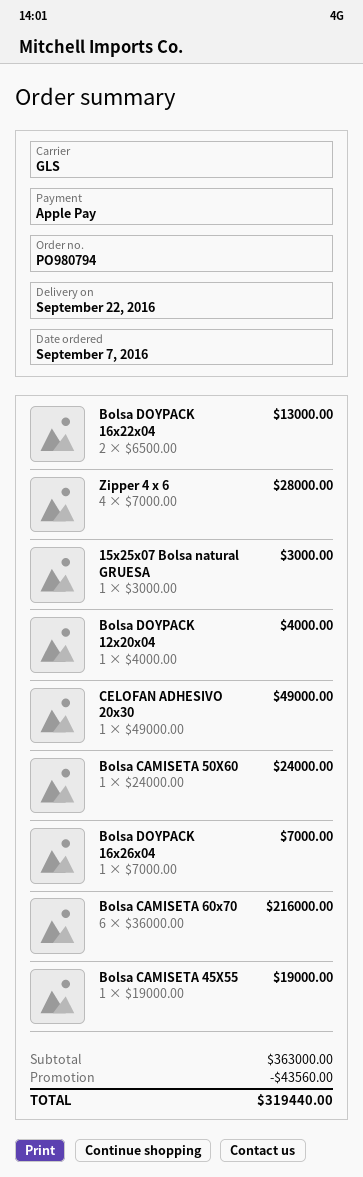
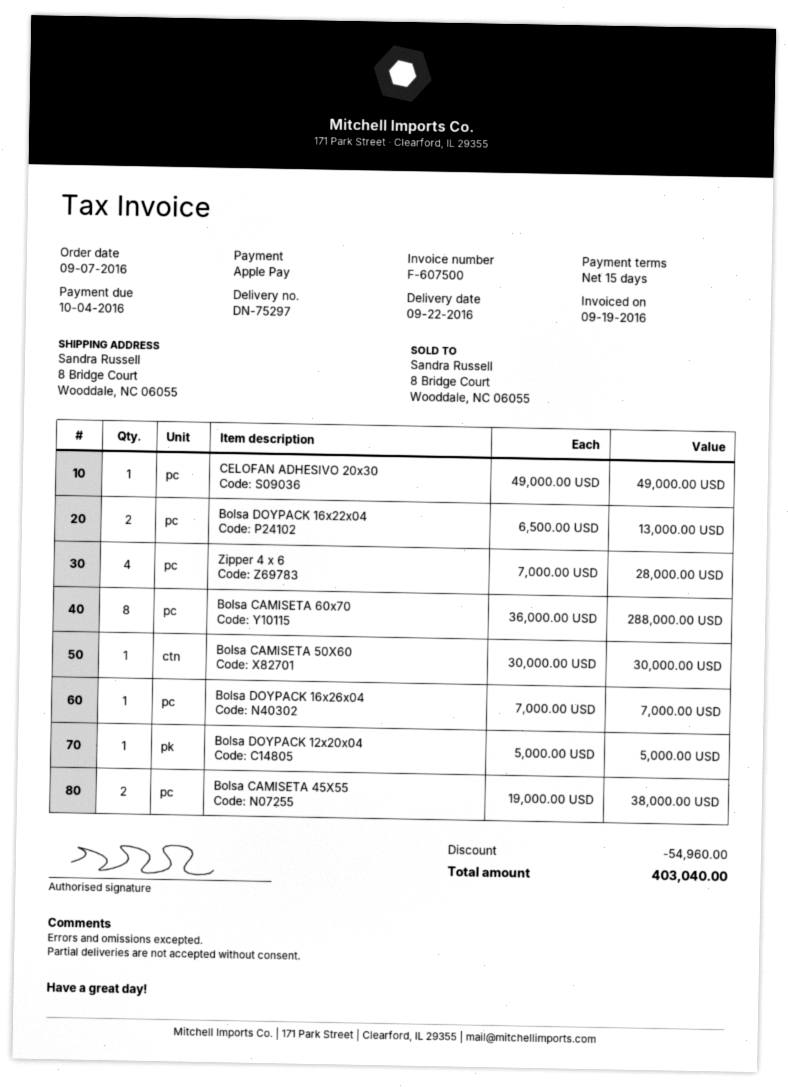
15x25x07 Bolsa natural GRUESA: 1 x 3000.00 = 3000.00 -> none
Bolsa DOYPACK 12x20x04: 1 x 4000.00 = 4000.00 -> 1 x 5000.00 = 5000.00
Bolsa CAMISETA 50X60: 1 x 24000.00 = 24000.00 -> 1 x 30000.00 = 30000.00
Bolsa CAMISETA 60x70: 6 x 36000.00 = 216000.00 -> 8 x 36000.00 = 288000.00
Bolsa CAMISETA 45X55: 1 x 19000.00 = 19000.00 -> 2 x 19000.00 = 38000.00
discount: 43560.00 -> 54960.00
total: 319440.00 -> 403040.00

